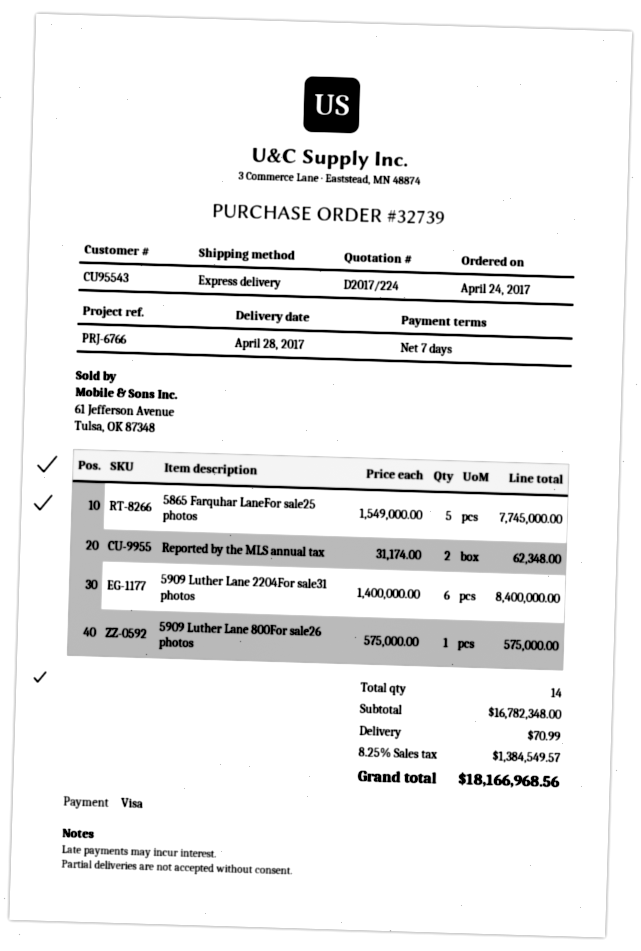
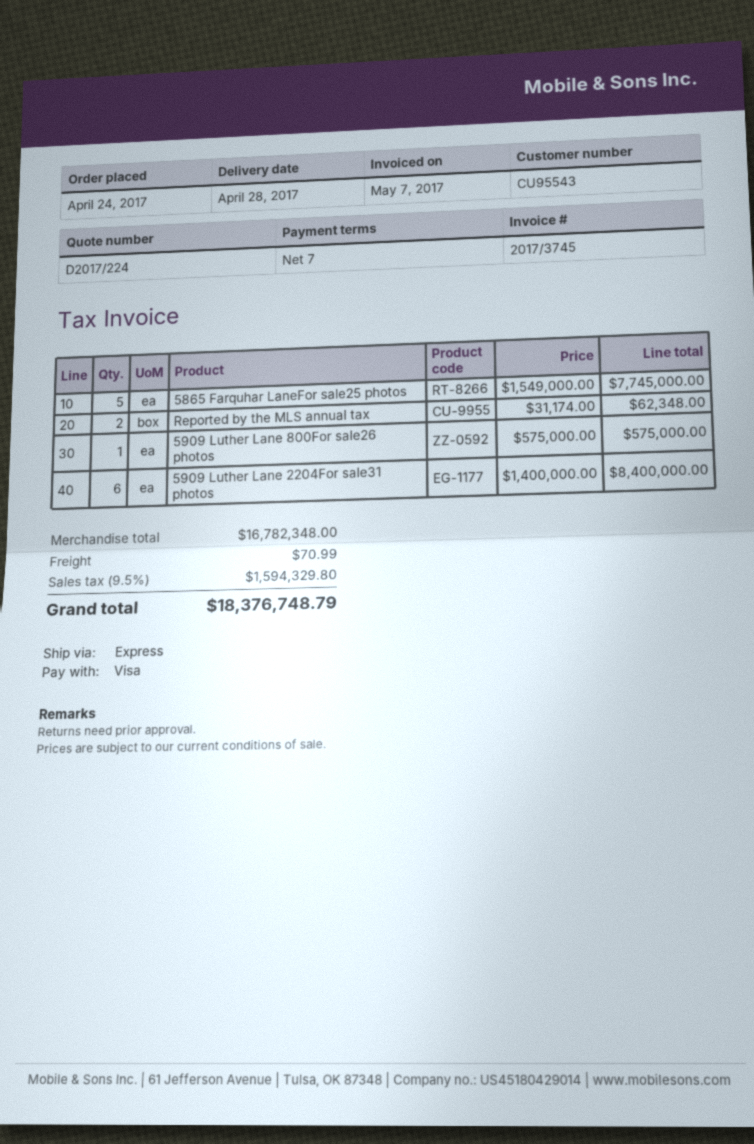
tax: 8.25% = 1384549.57 -> 9.5% = 1594329.80
total: 18166968.56 -> 18376748.79

